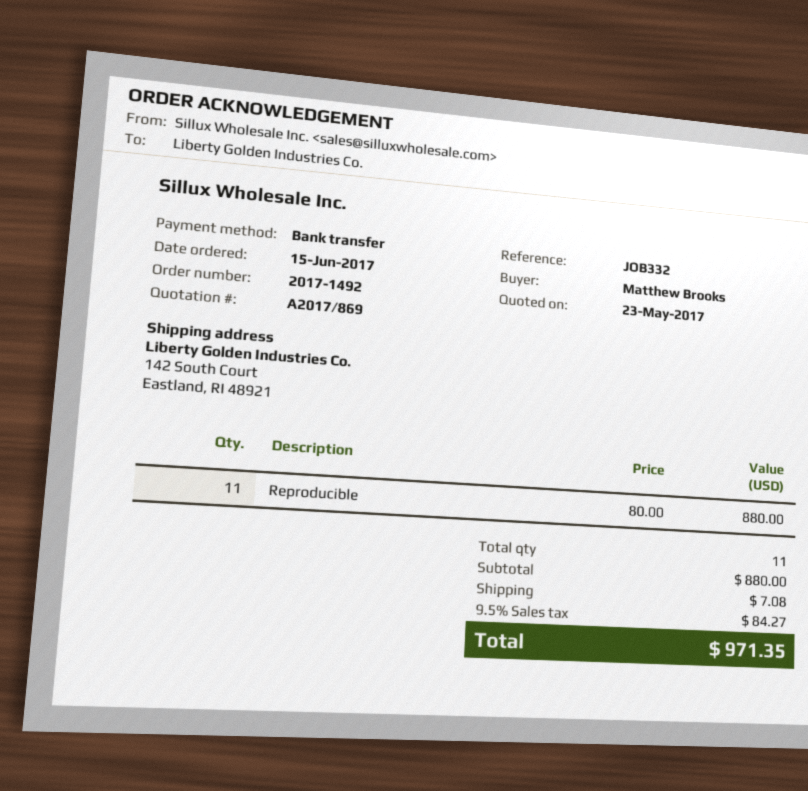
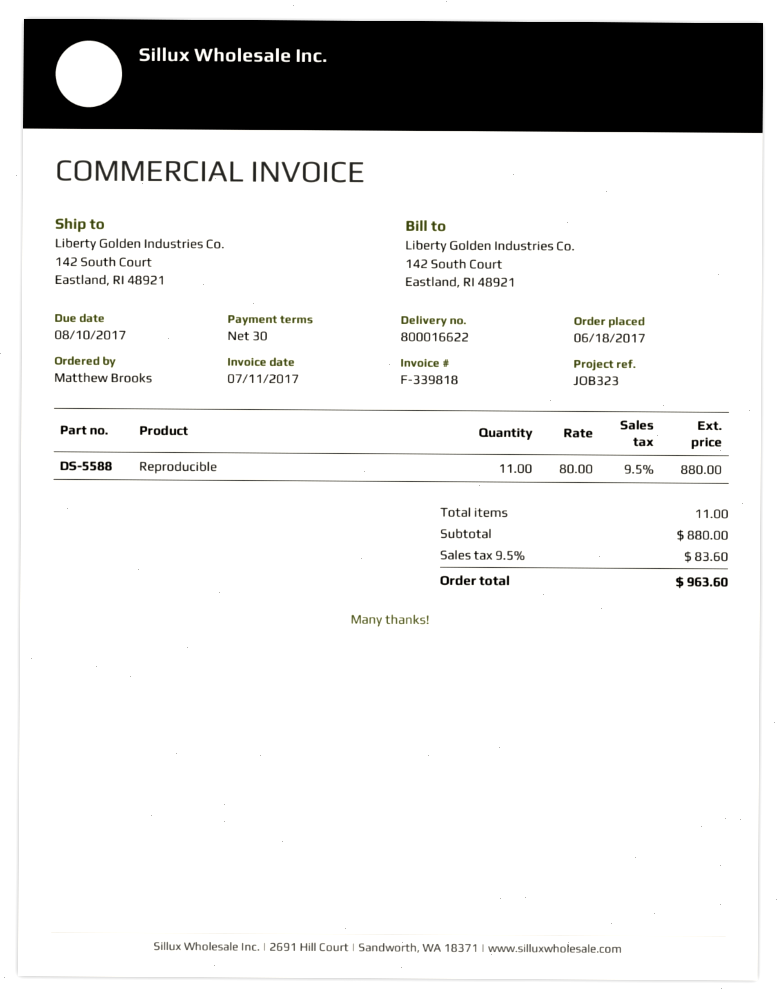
order date: 2017-06-15 -> 2017-06-18
reference: JOB332 -> JOB323
shipping: 7.08 -> none
tax: 9.5% = 84.27 -> 9.5% = 83.60
total: 971.35 -> 963.60

